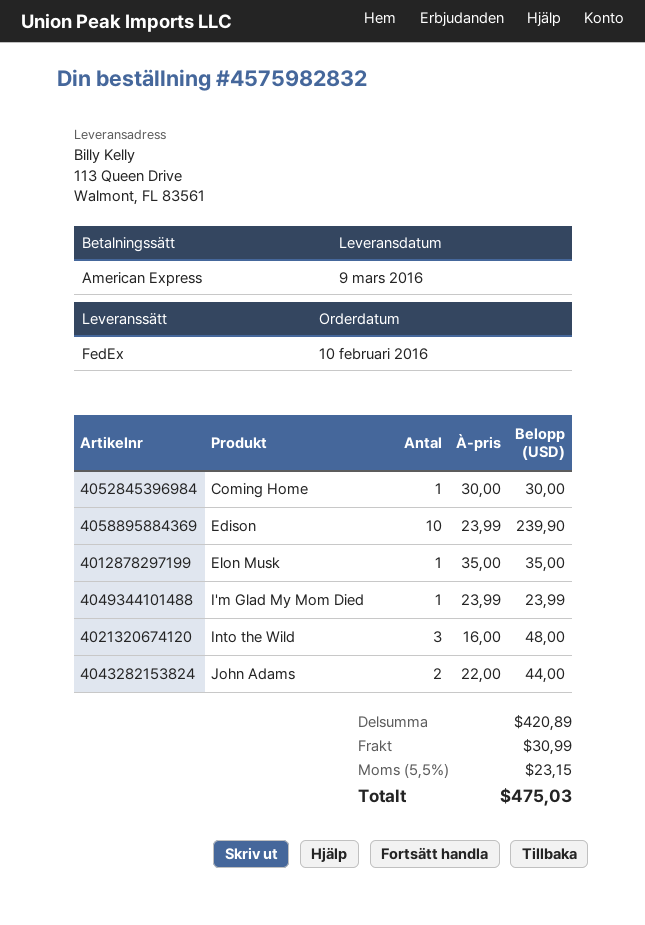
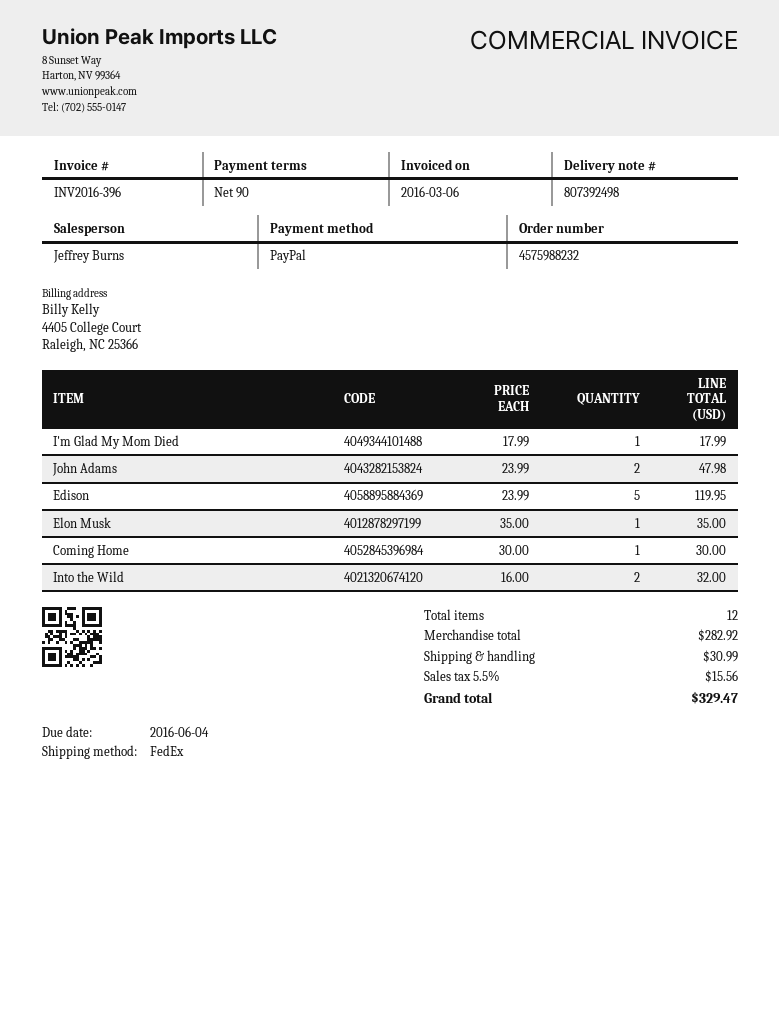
order number: 4575982832 -> 4575988232
payment method: American Express -> PayPal
Edison: 10 x 23.99 = 239.90 -> 5 x 23.99 = 119.95
I'm Glad My Mom Died: 1 x 23.99 = 23.99 -> 1 x 17.99 = 17.99
Into the Wild: 3 x 16.00 = 48.00 -> 2 x 16.00 = 32.00
John Adams: 2 x 22.00 = 44.00 -> 2 x 23.99 = 47.98
subtotal: 420.89 -> 282.92
tax: 5.5% = 23.15 -> 5.5% = 15.56
total: 475.03 -> 329.47

